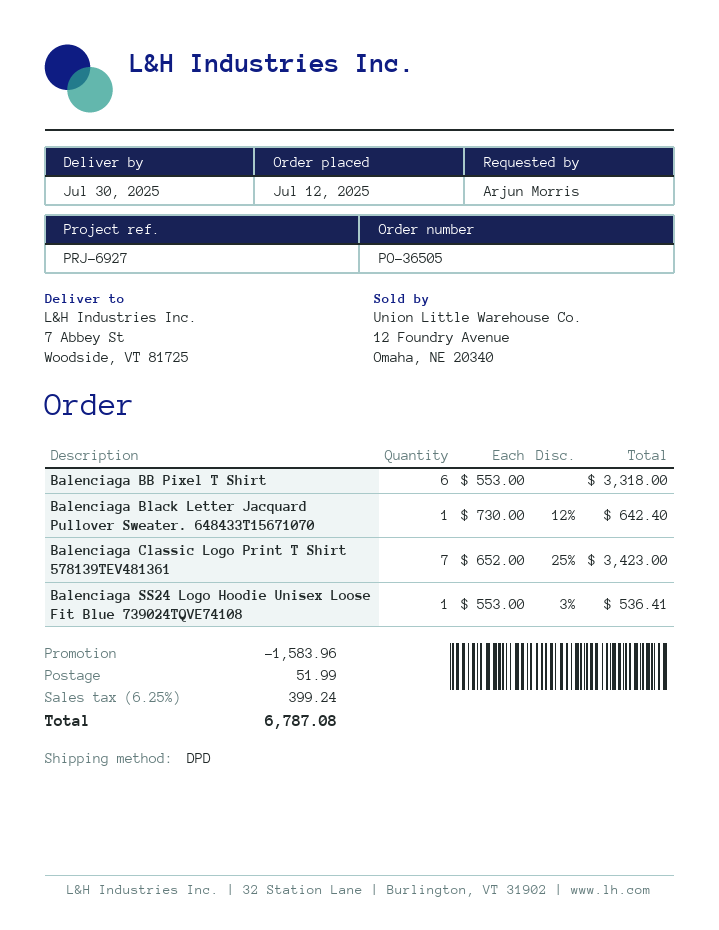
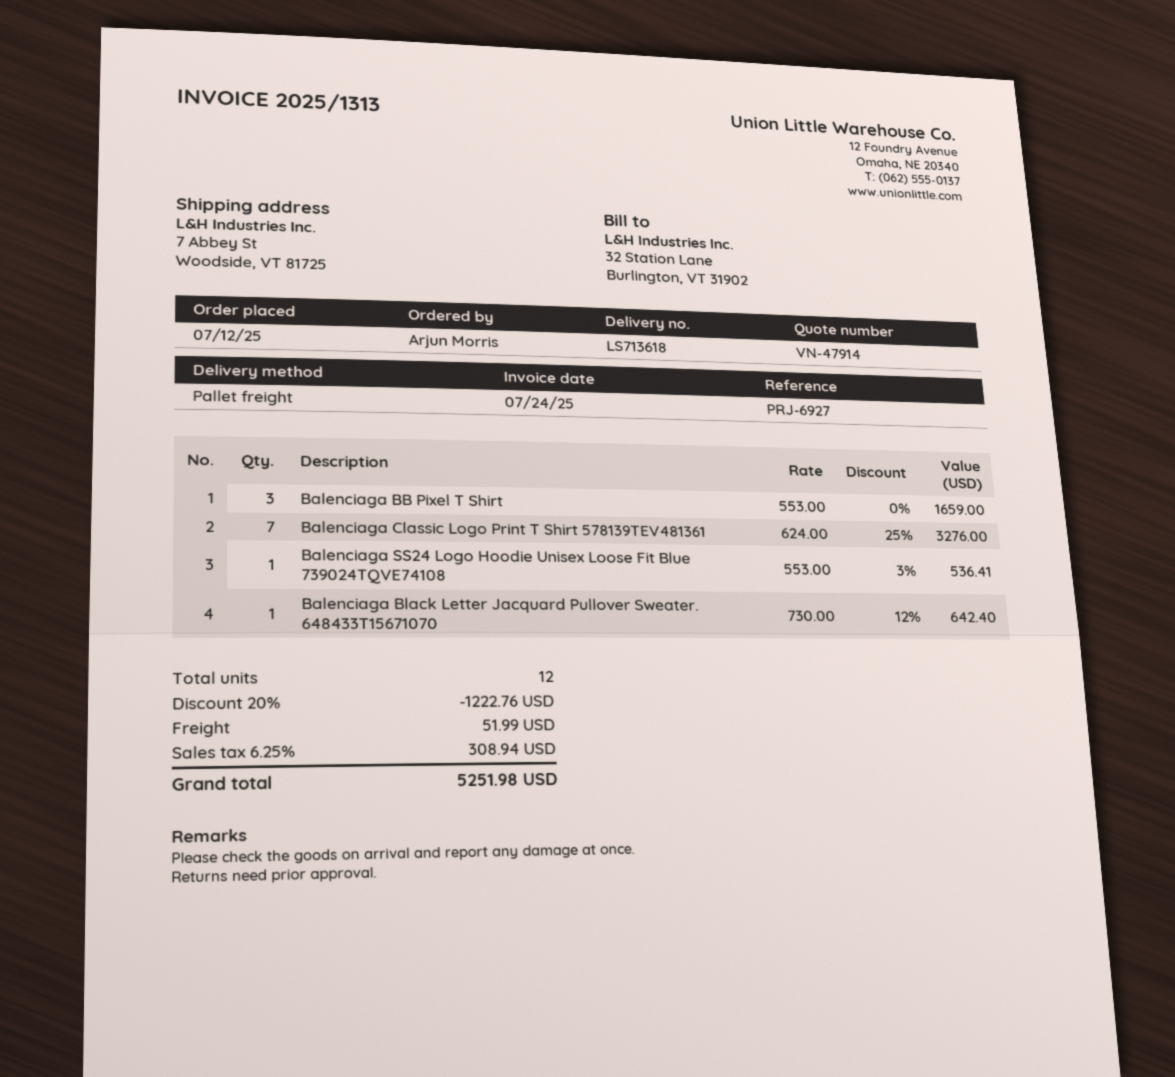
shipping method: DPD -> pallet freight
Balenciaga BB Pixel T Shirt: 6 x 553.00 = 3318.00 -> 3 x 553.00 = 1659.00
Balenciaga Classic Logo Print T Shirt 578139TEV481361: 7 x 652.00 - 25% = 3423.00 -> 7 x 624.00 - 25% = 3276.00
discount: 1583.96 -> 1222.76
tax: 6.25% = 399.24 -> 6.25% = 308.94
total: 6787.08 -> 5251.98

